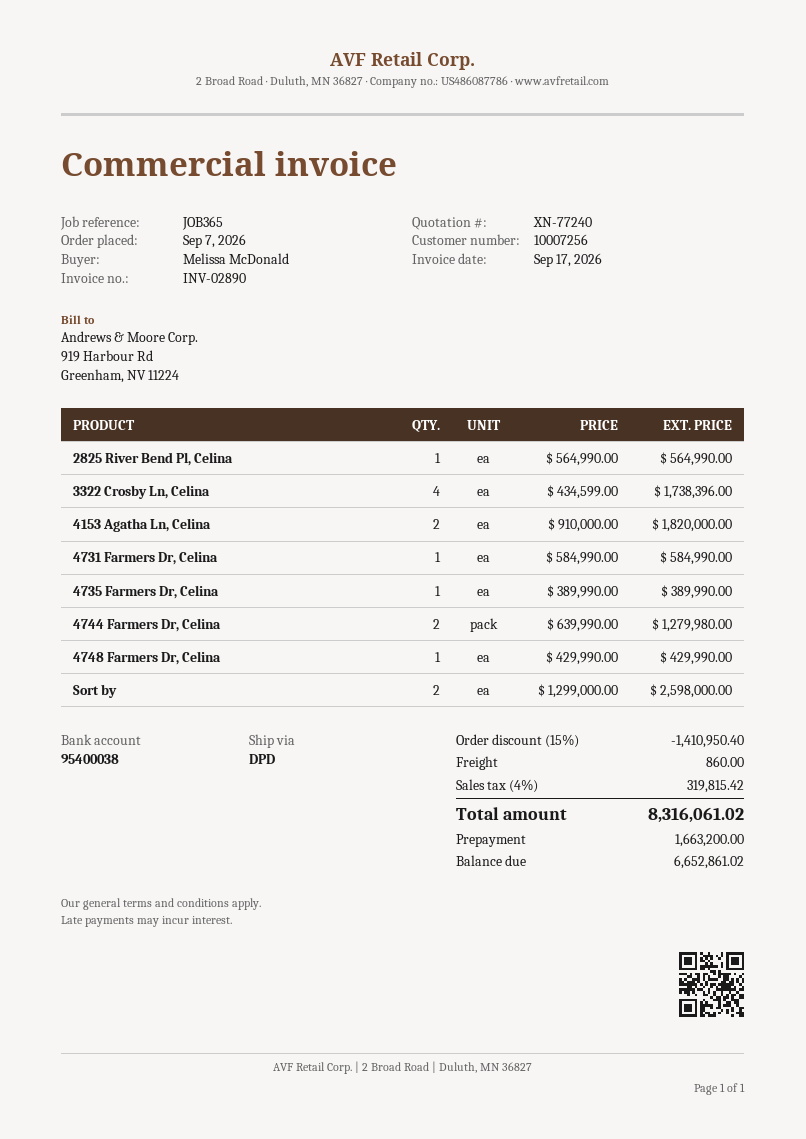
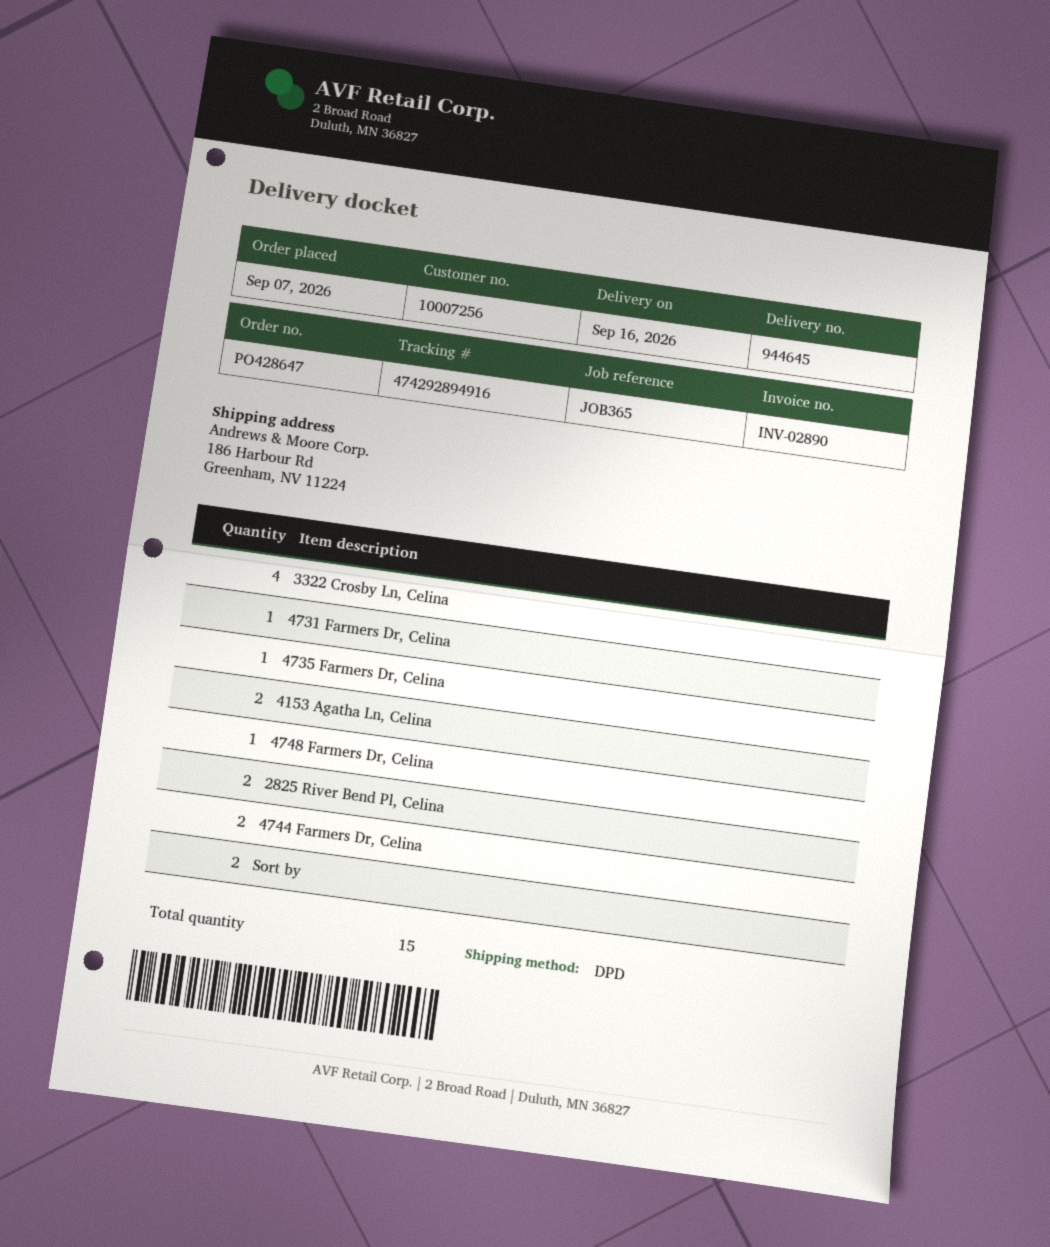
2825 River Bend Pl, Celina: 1 -> 2

